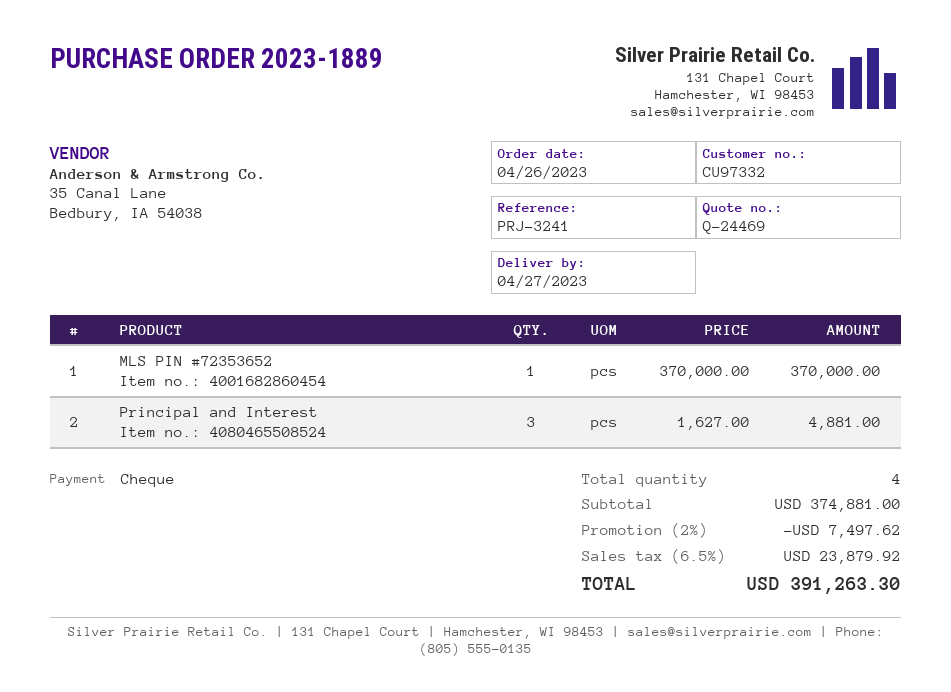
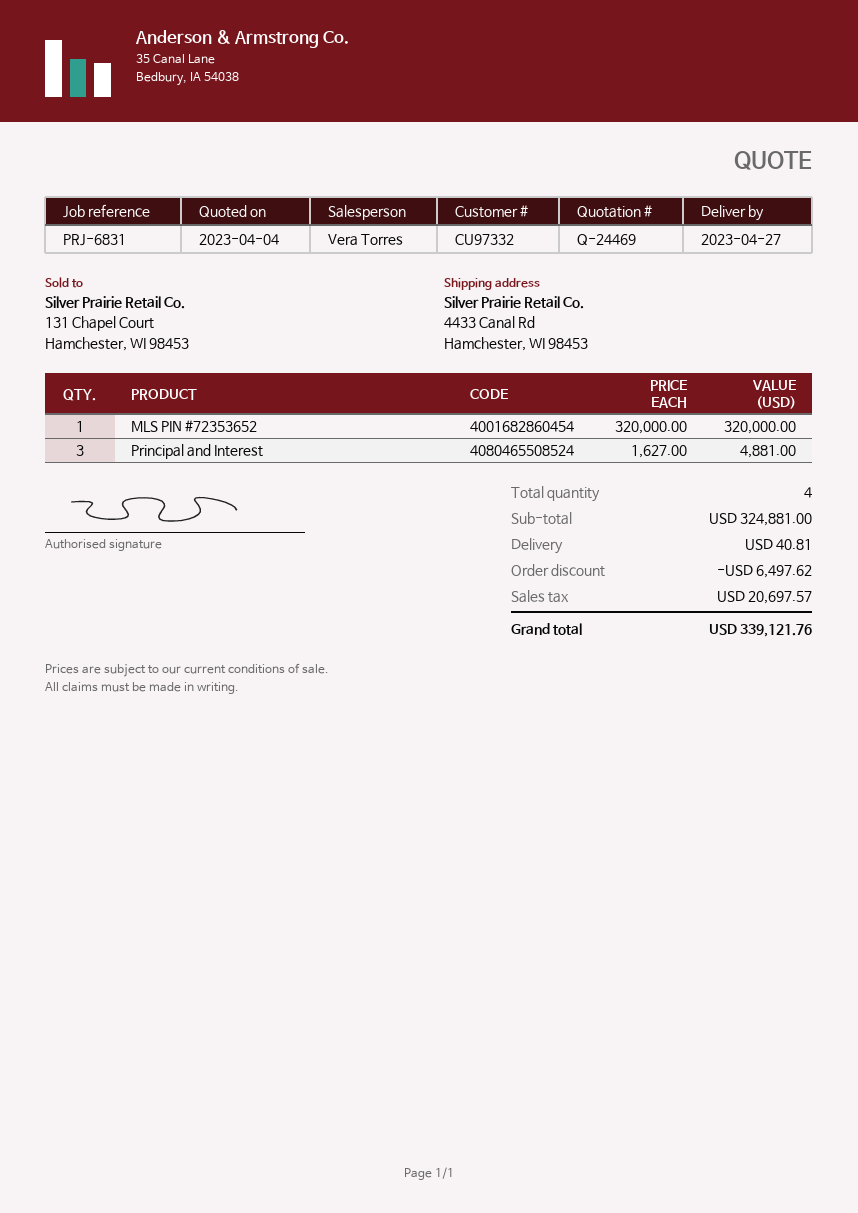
reference: PRJ-3241 -> PRJ-6831
MLS PIN #72353652: 1 x 370000.00 = 370000.00 -> 1 x 320000.00 = 320000.00
subtotal: 374881.00 -> 324881.00
discount: 7497.62 -> 6497.62
shipping: none -> 40.81
tax: 23879.92 -> 20697.57
total: 391263.30 -> 339121.76

